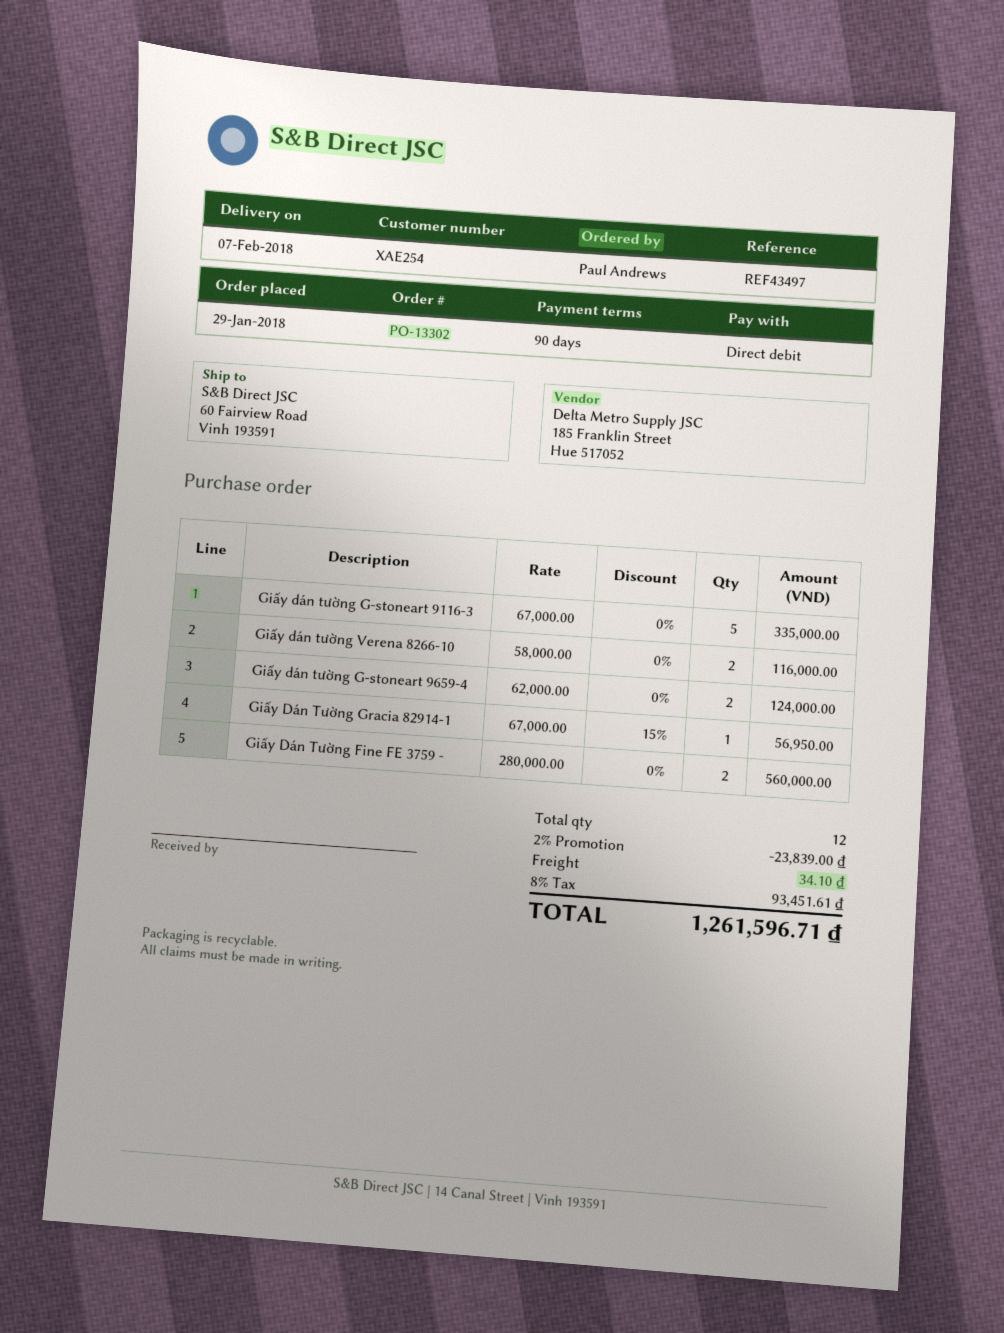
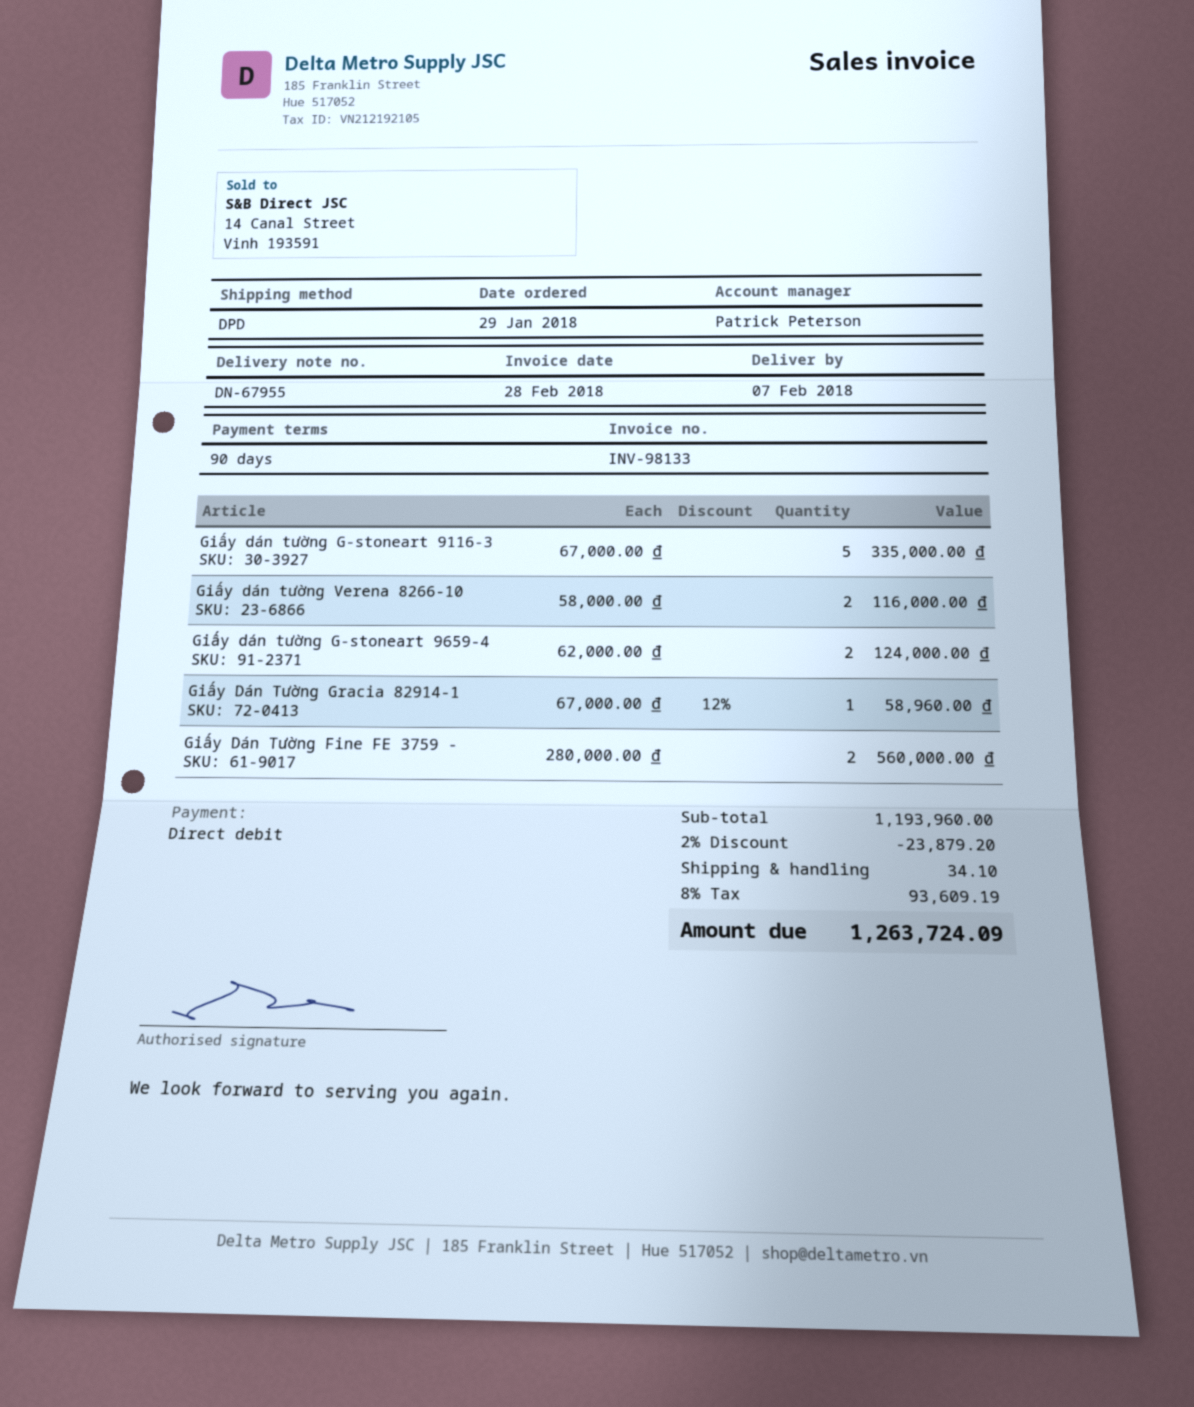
Giấy Dán Tường Gracia 82914-1: 1 x 67000.00 - 15% = 56950.00 -> 1 x 67000.00 - 12% = 58960.00
discount: 2% = 23839.00 -> 2% = 23879.20
tax: 8% = 93451.61 -> 8% = 93609.19
total: 1261596.71 -> 1263724.09

